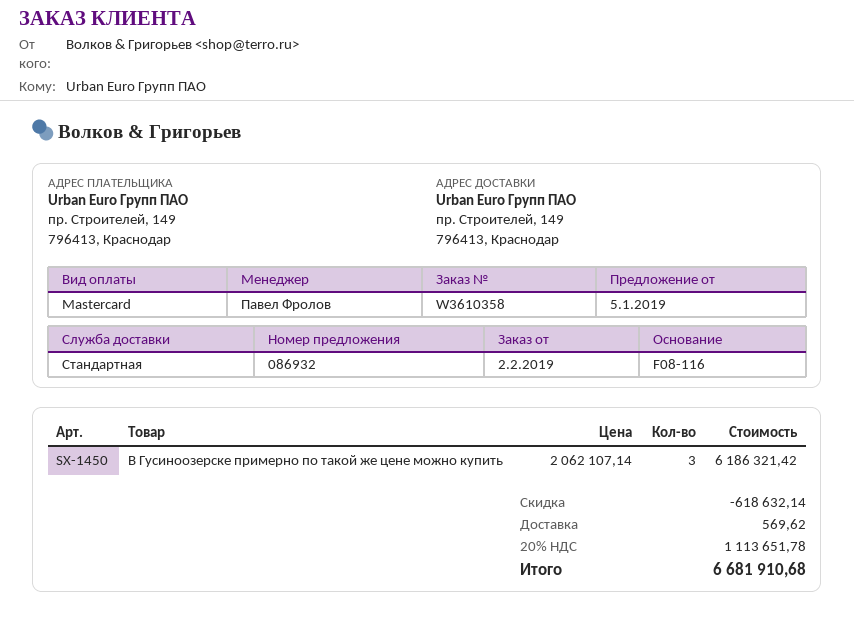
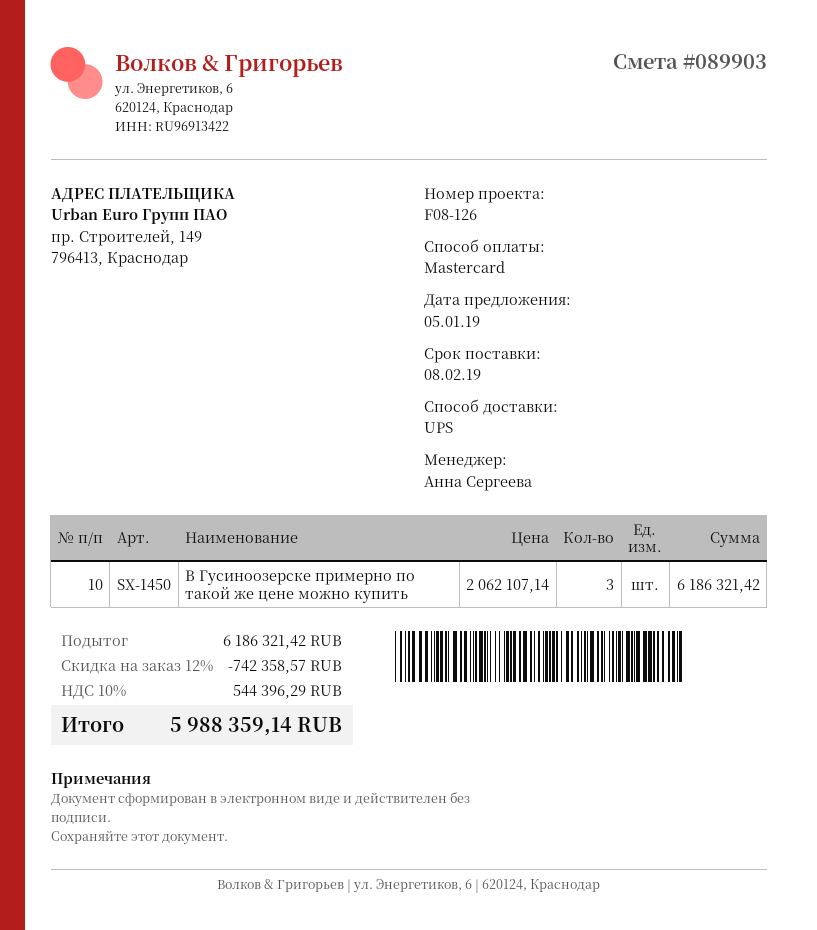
quote number: 086932 -> 089903
reference: F08-116 -> F08-126
sales rep: Павел Фролов -> Анна Сергеева
shipping method: standard -> UPS
discount: 618632.14 -> 742358.57
shipping: 569.62 -> none
tax: 20% = 1113651.78 -> 10% = 544396.29
total: 6681910.68 -> 5988359.14

